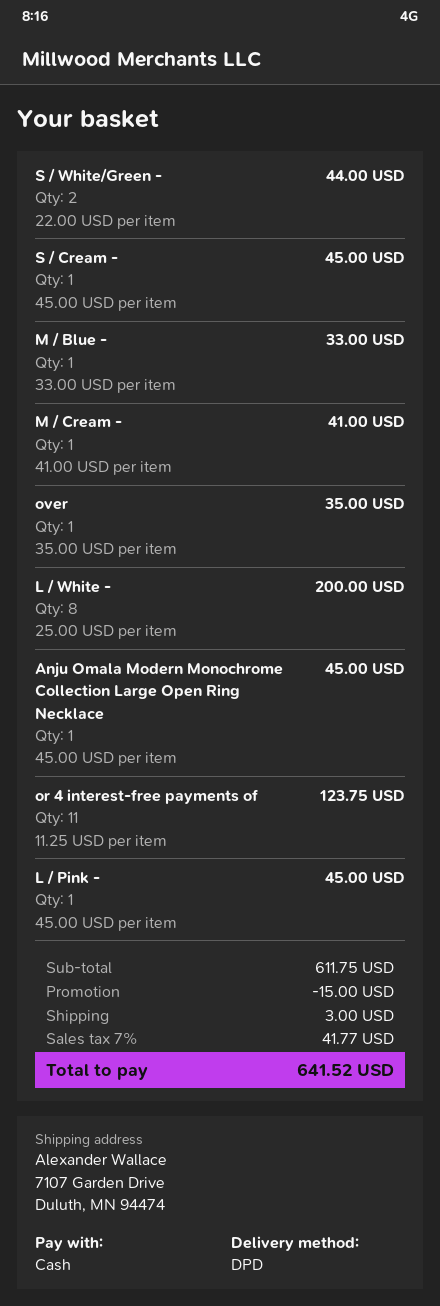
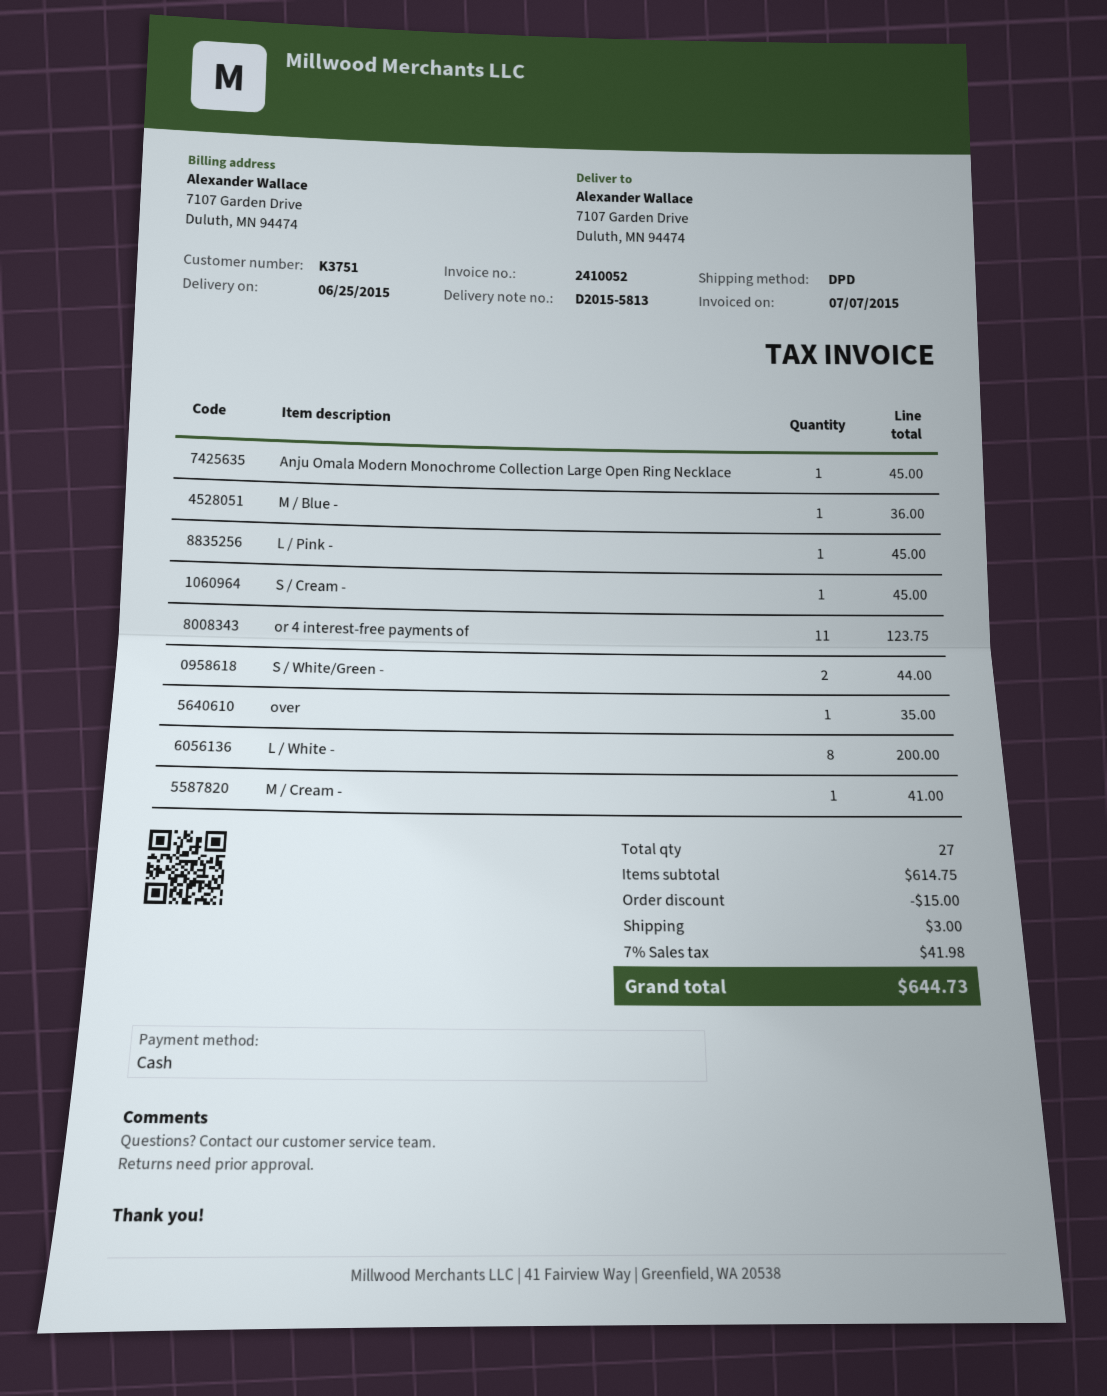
M / Blue -: 1 for 33.00 -> 1 for 36.00
subtotal: 611.75 -> 614.75
tax: 7% = 41.77 -> 7% = 41.98
total: 641.52 -> 644.73

